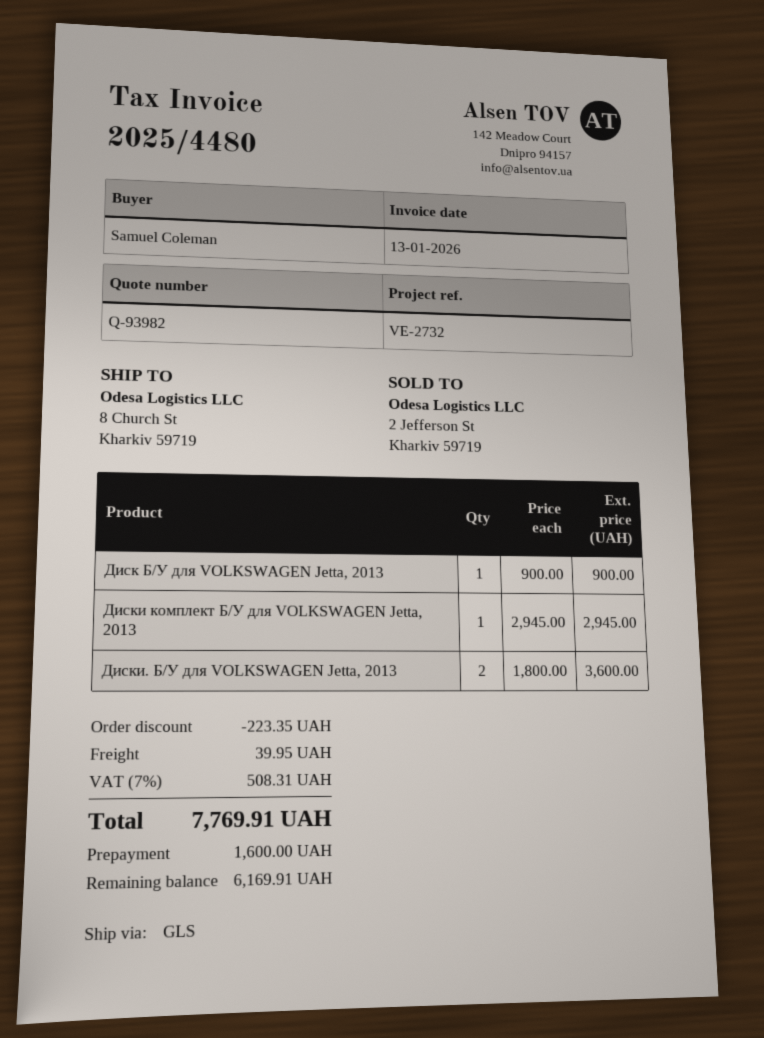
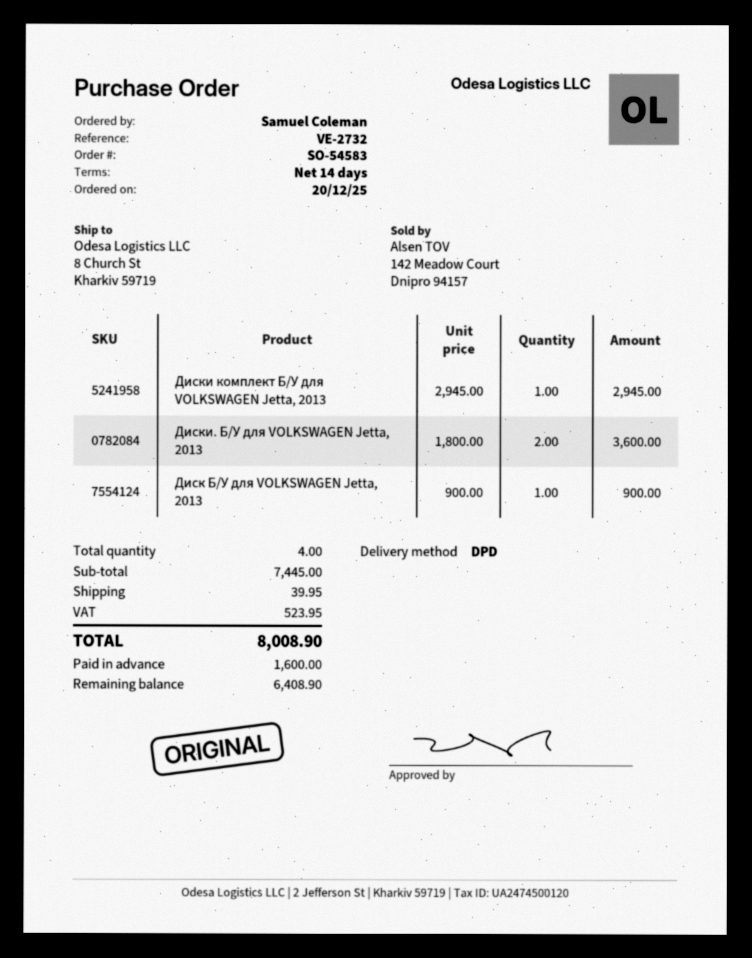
shipping method: GLS -> DPD
discount: 223.35 -> none
tax: 508.31 -> 523.95
total: 7769.91 -> 8008.90
balance: 6169.91 -> 6408.90

